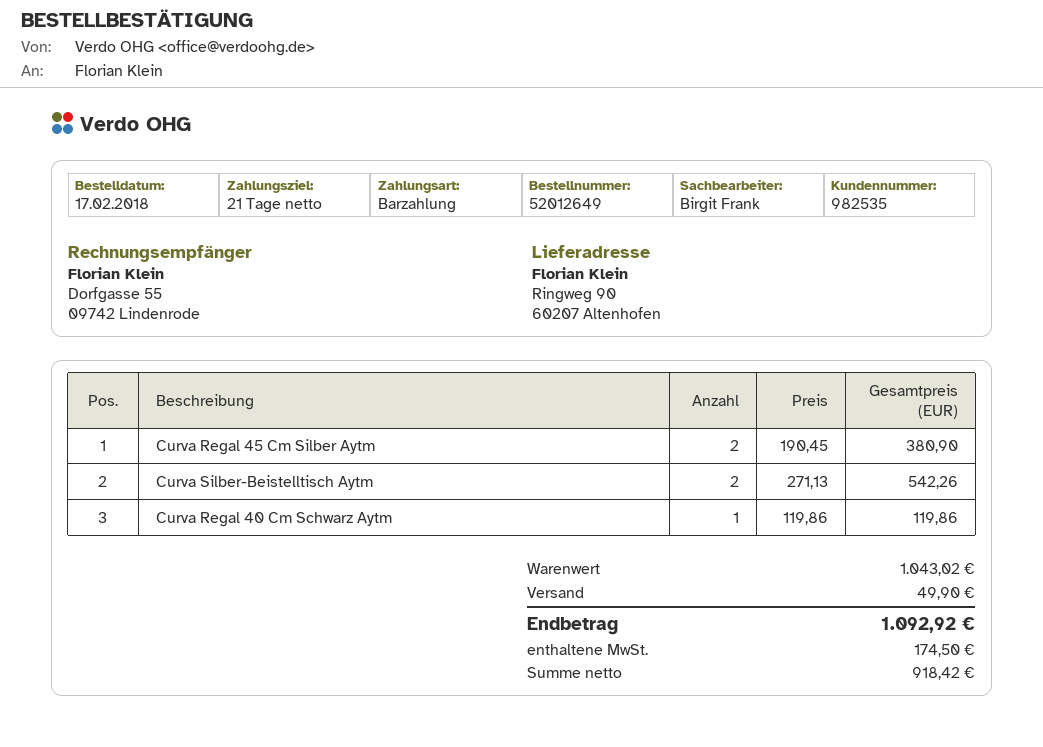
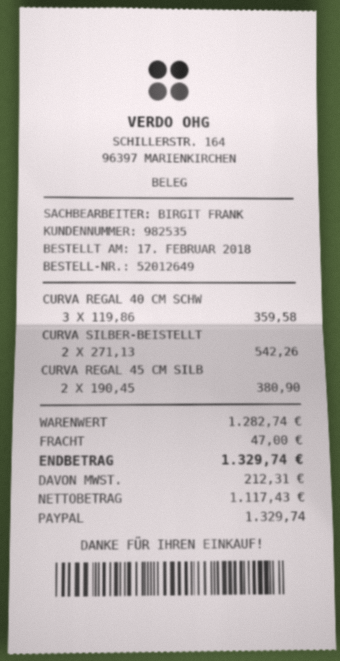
payment method: cash -> PayPal
Curva Regal 40 Cm Schwarz Aytm: 1 x 119.86 = 119.86 -> 3 x 119.86 = 359.58
subtotal: 1043.02 -> 1282.74
shipping: 49.90 -> 47.00
net: 918.42 -> 1117.43
tax: 174.50 -> 212.31
total: 1092.92 -> 1329.74

